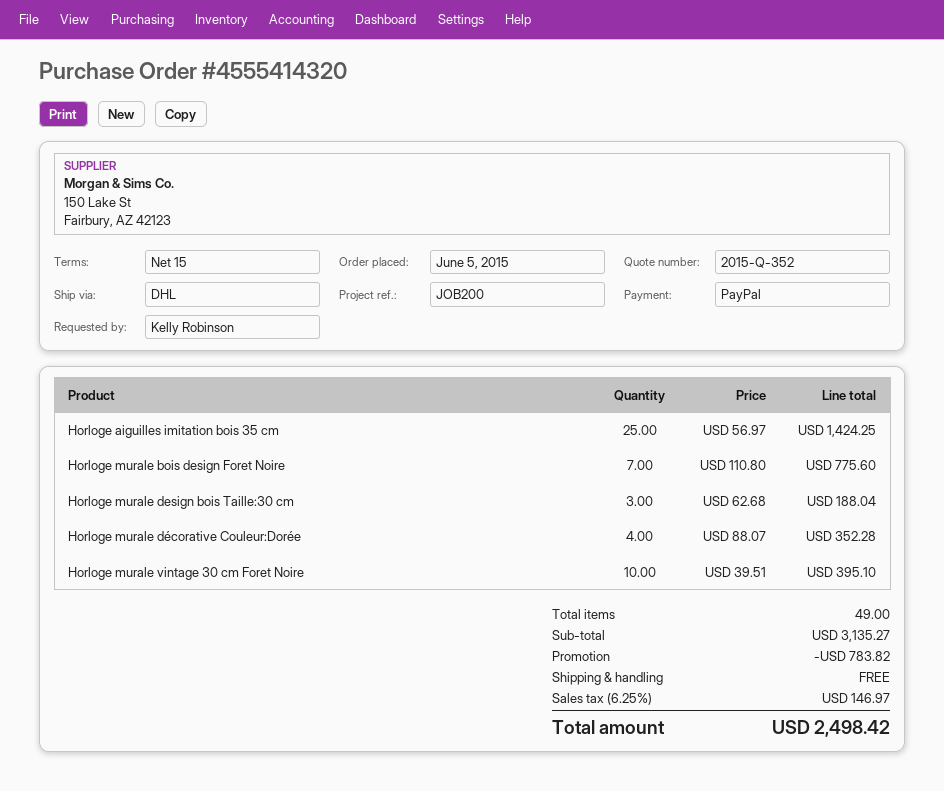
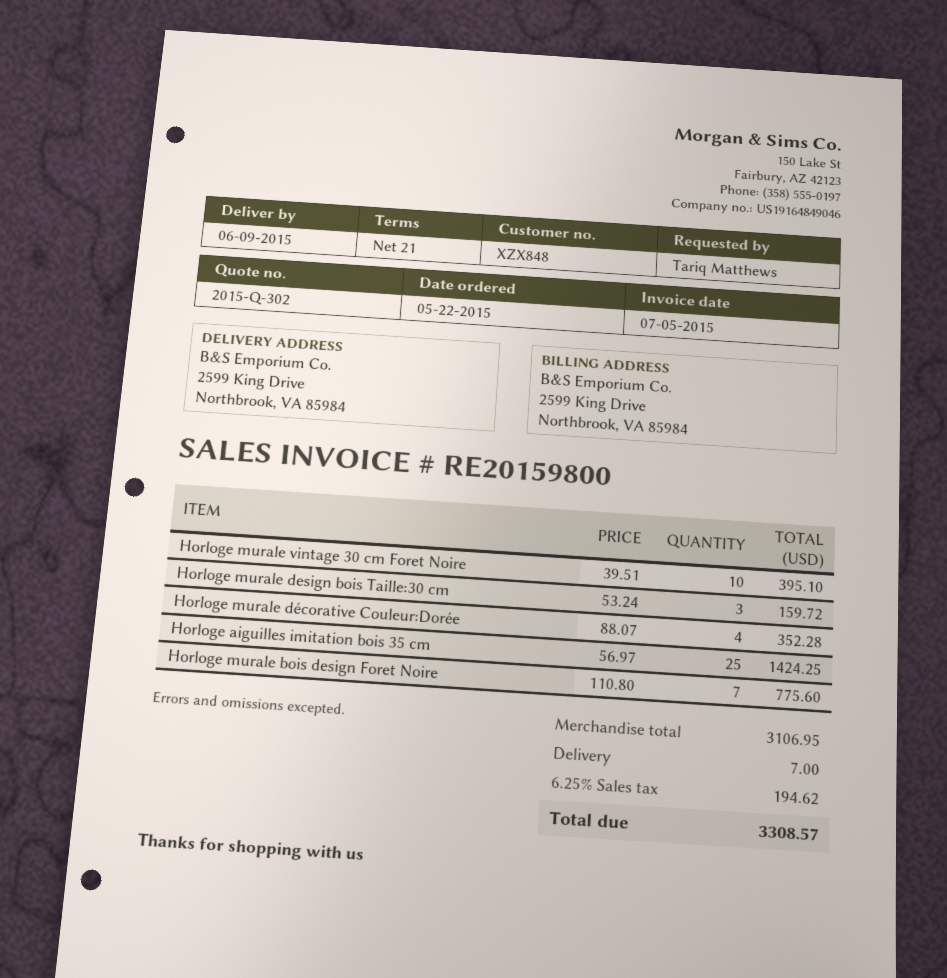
quote number: 2015-Q-352 -> 2015-Q-302
order date: 2015-06-05 -> 2015-05-22
payment terms: 15 days -> 21 days
ordered by: Kelly Robinson -> Tariq Matthews
Horloge murale design bois Taille:30 cm: 3 x 62.68 = 188.04 -> 3 x 53.24 = 159.72
subtotal: 3135.27 -> 3106.95
discount: 783.82 -> none
shipping: 0.00 -> 7.00
tax: 6.25% = 146.97 -> 6.25% = 194.62
total: 2498.42 -> 3308.57

